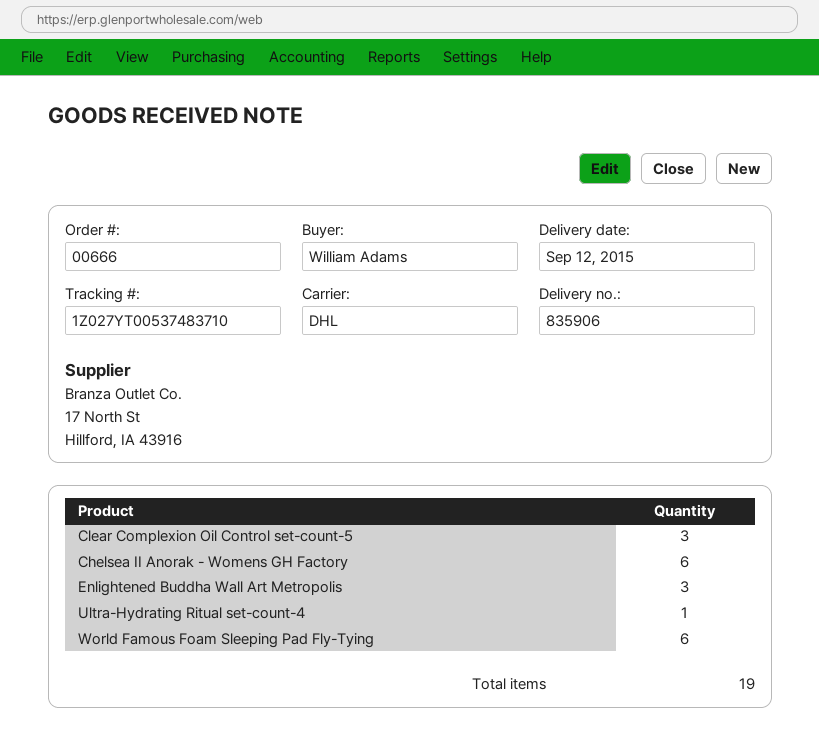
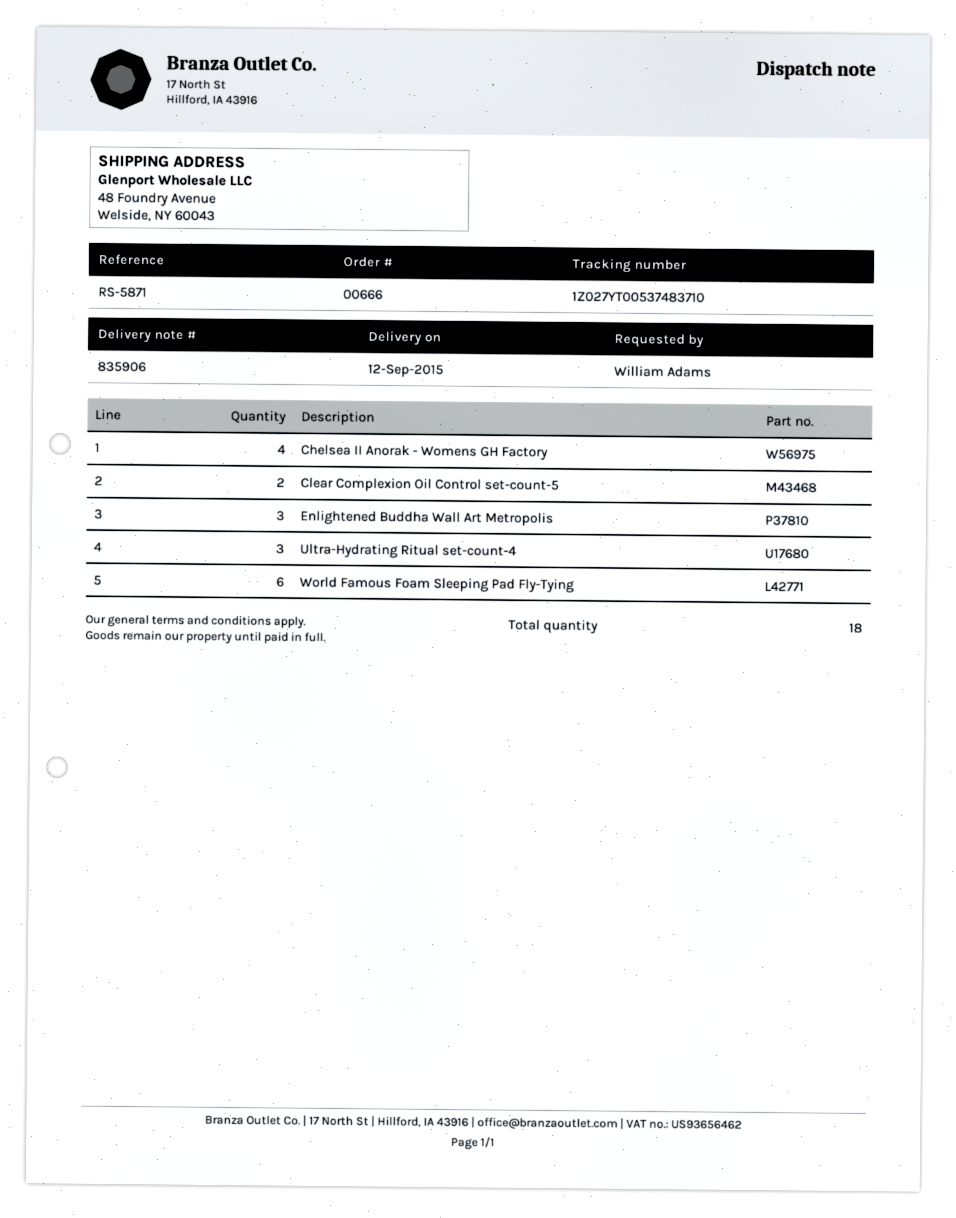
Clear Complexion Oil Control set-count-5: 3 -> 2
Chelsea II Anorak - Womens GH Factory: 6 -> 4
Ultra-Hydrating Ritual set-count-4: 1 -> 3
total quantity: 19 -> 18

